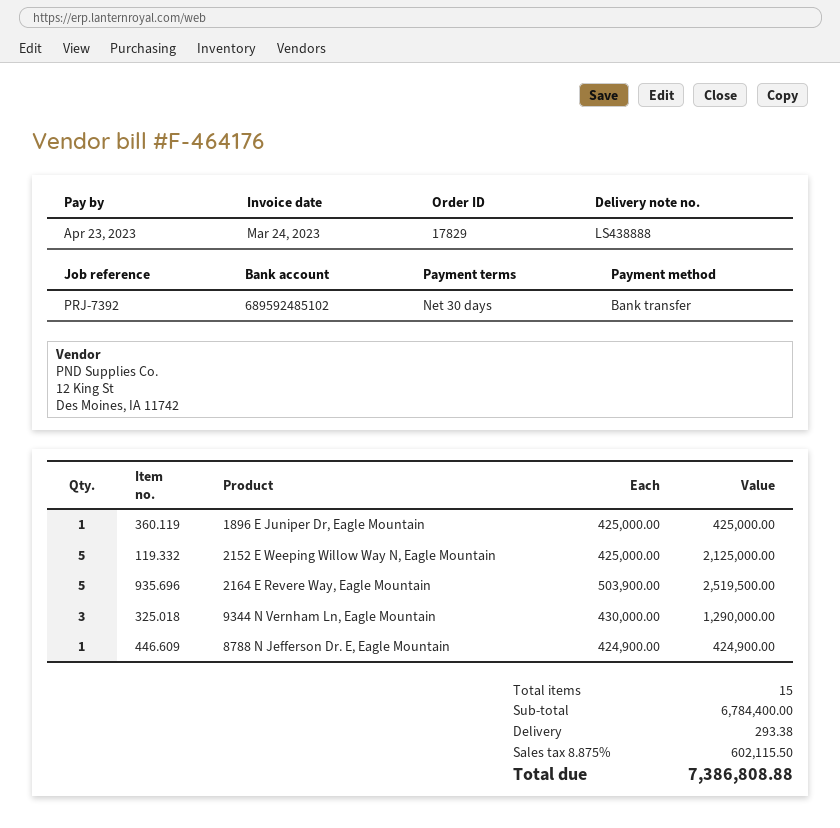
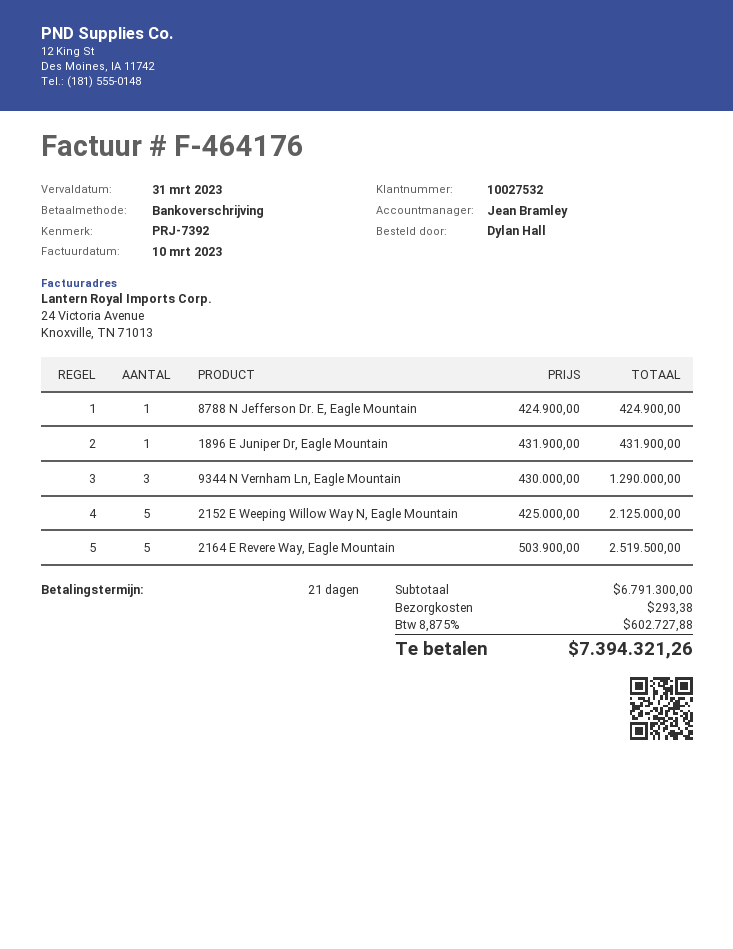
invoice date: 2023-03-24 -> 2023-03-10
payment terms: 30 days -> 21 days
due date: 2023-04-23 -> 2023-03-31
1896 E Juniper Dr, Eagle Mountain: 1 x 425000.00 = 425000.00 -> 1 x 431900.00 = 431900.00
subtotal: 6784400.00 -> 6791300.00
tax: 8.875% = 602115.50 -> 8.875% = 602727.88
total: 7386808.88 -> 7394321.26

